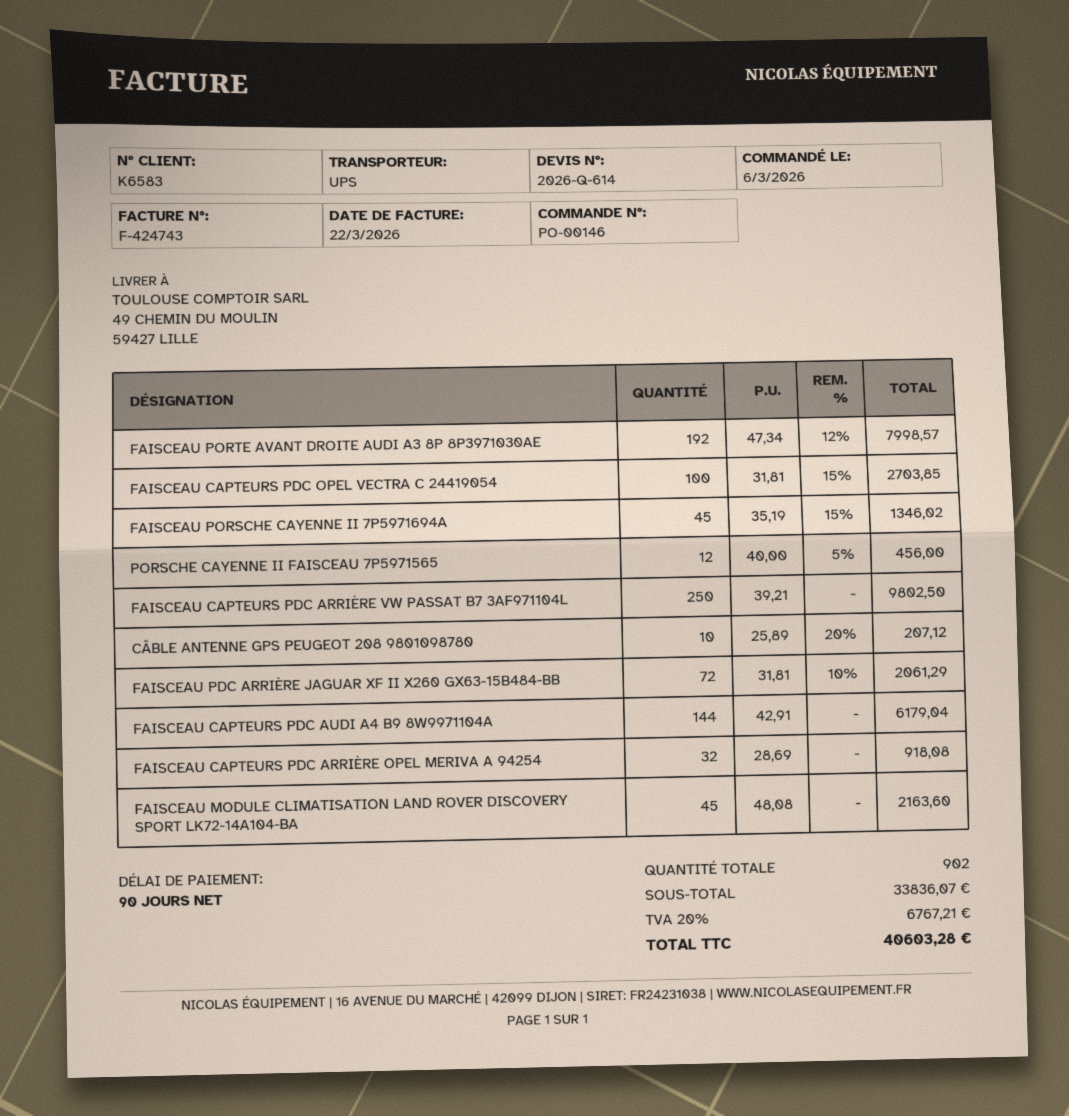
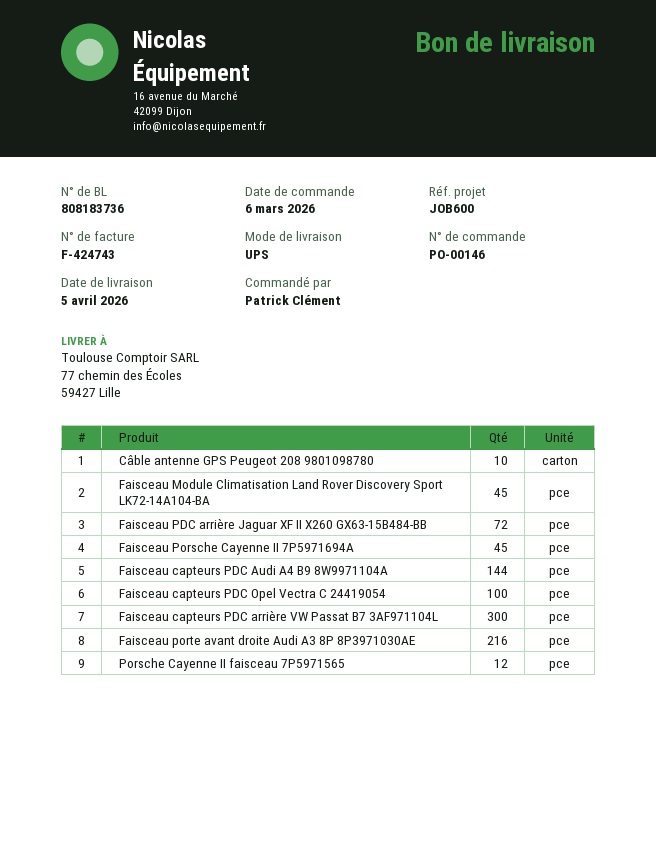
ship to: 49 CHEMIN DU MOULIN, 59427 LILLE -> 77 chemin des Écoles, 59427 Lille
FAISCEAU PORTE AVANT DROITE AUDI A3 8P 8P3971030AE: 192 -> 216
FAISCEAU CAPTEURS PDC ARRIÈRE VW PASSAT B7 3AF971104L: 250 -> 300
FAISCEAU CAPTEURS PDC ARRIÈRE OPEL MERIVA A 94254: 32 -> none

